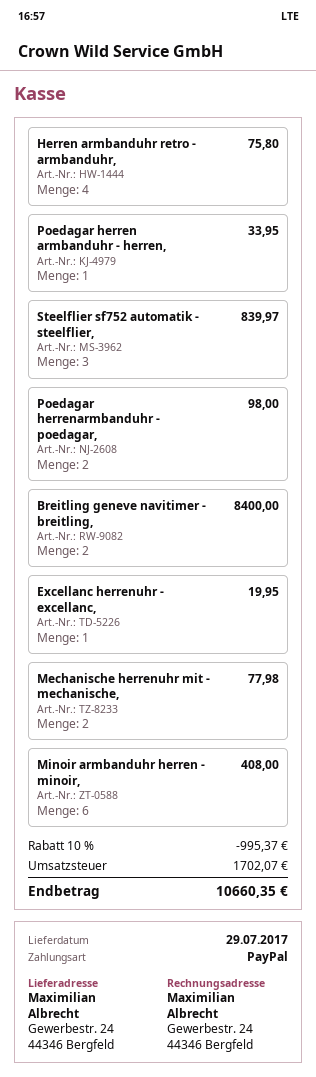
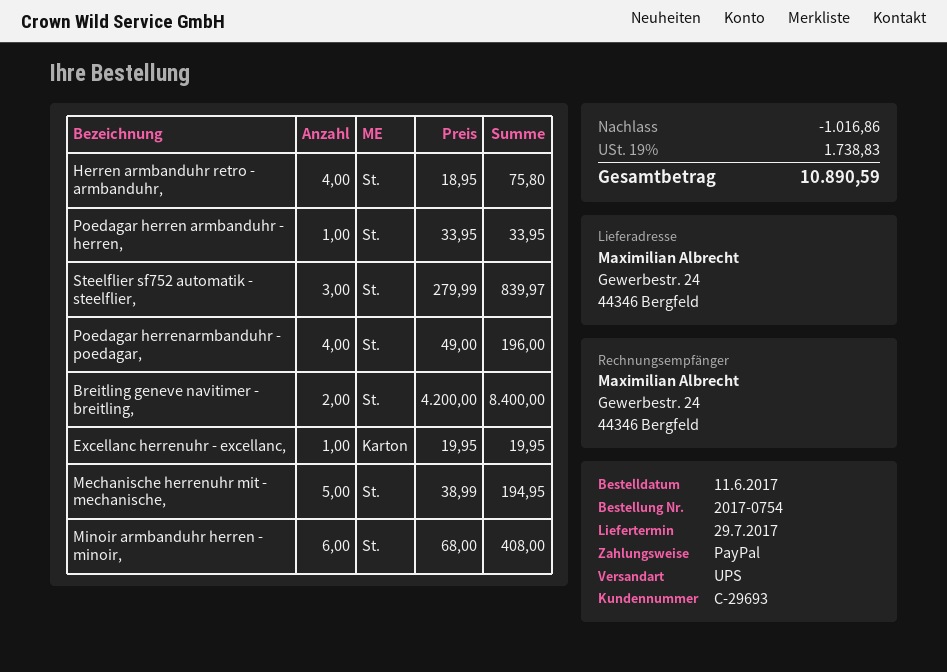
Poedagar herrenarmbanduhr - poedagar,: 2 for 98.00 -> 4 for 196.00
Mechanische herrenuhr mit - mechanische,: 2 for 77.98 -> 5 for 194.95
discount: 995.37 -> 1016.86
tax: 1702.07 -> 1738.83
total: 10660.35 -> 10890.59

